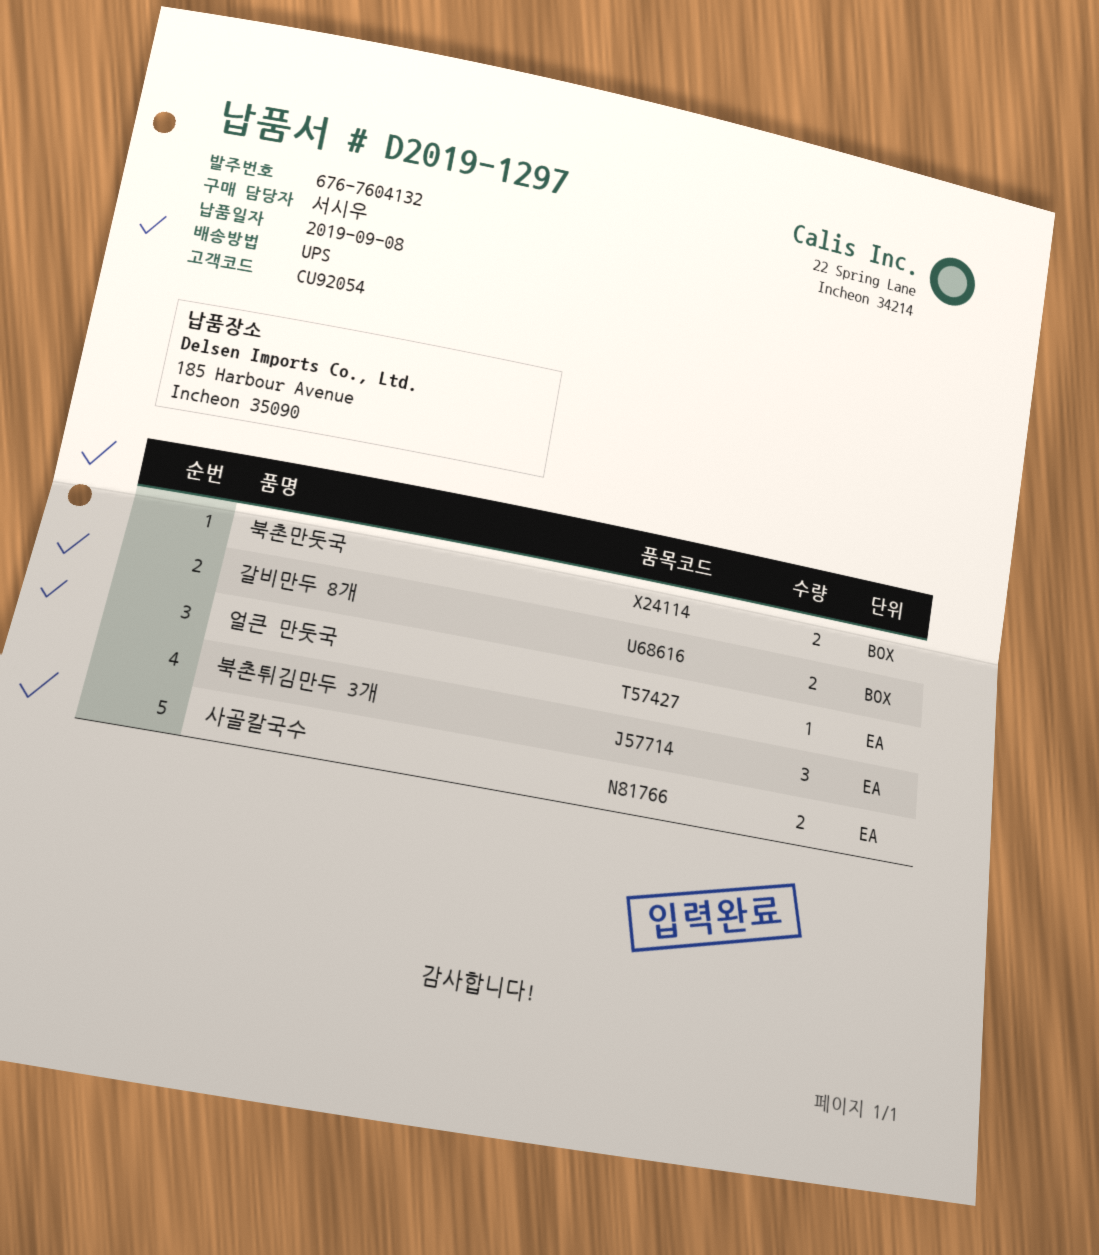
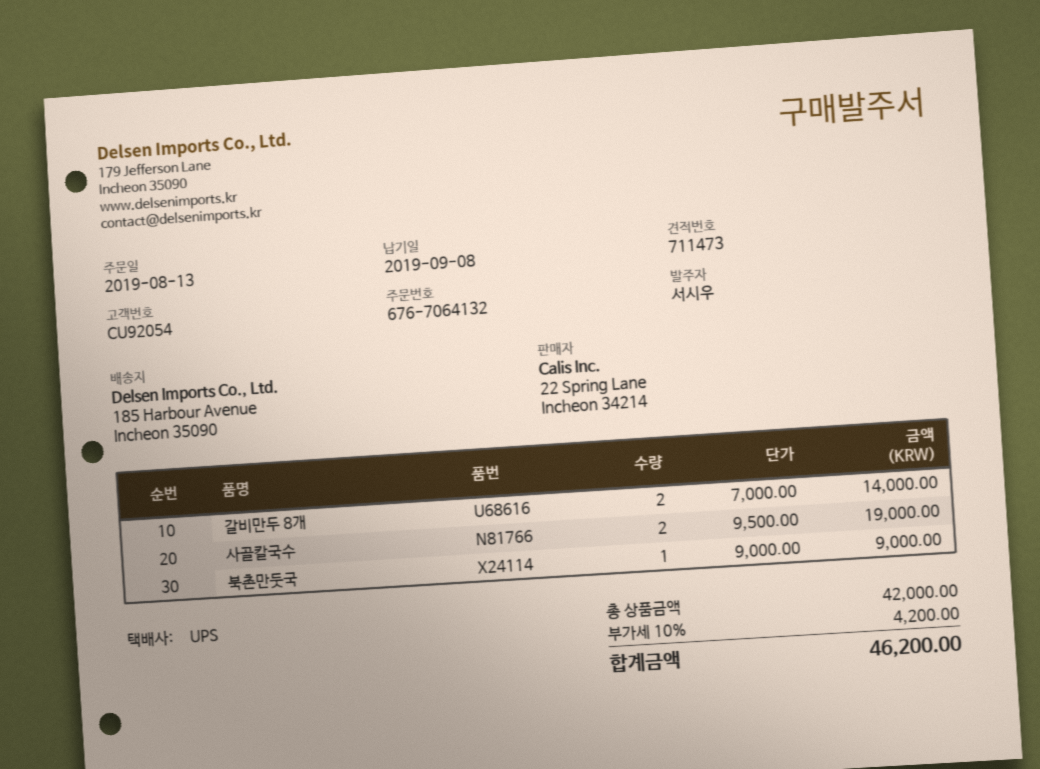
order number: 676-7604132 -> 676-7064132
북촌만둣국: 2 -> 1
얼큰 만둣국: 1 -> none
북촌튀김만두 3개: 3 -> none

